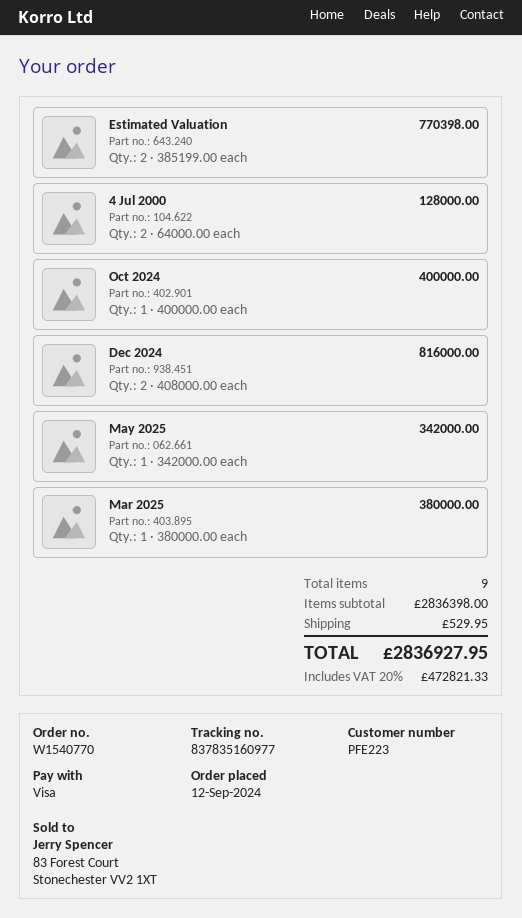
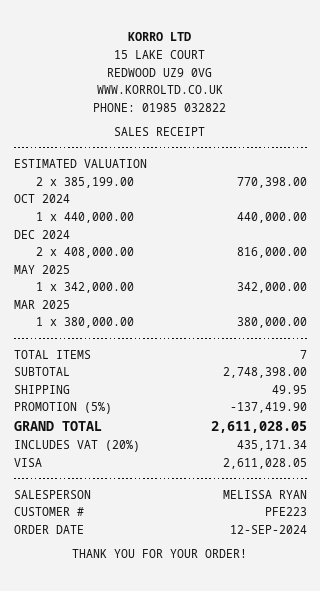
4 Jul 2000: 2 x 64000.00 = 128000.00 -> none
Oct 2024: 1 x 400000.00 = 400000.00 -> 1 x 440000.00 = 440000.00
total quantity: 9 -> 7
subtotal: 2836398.00 -> 2748398.00
discount: none -> 5% = 137419.90
shipping: 529.95 -> 49.95
tax: 20% = 472821.33 -> 20% = 435171.34
total: 2836927.95 -> 2611028.05

